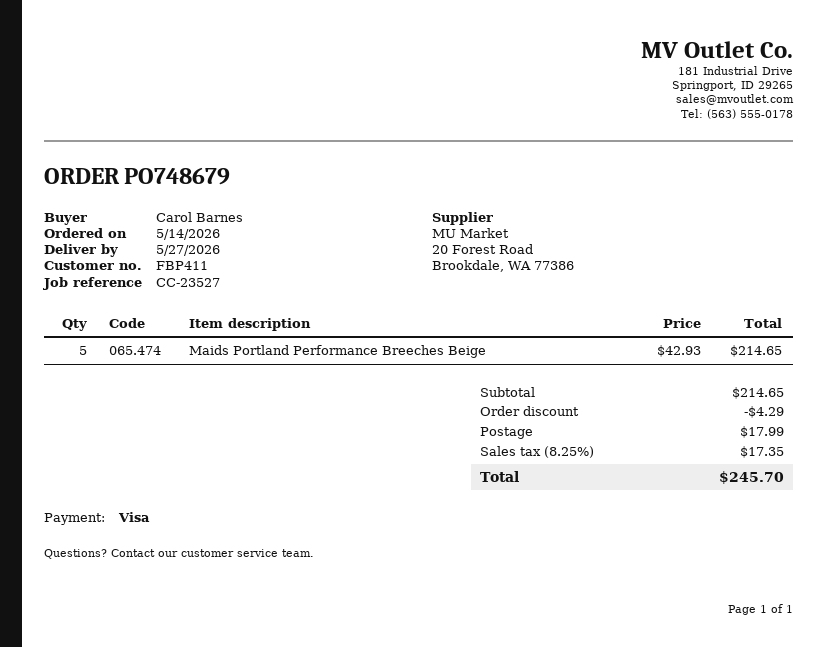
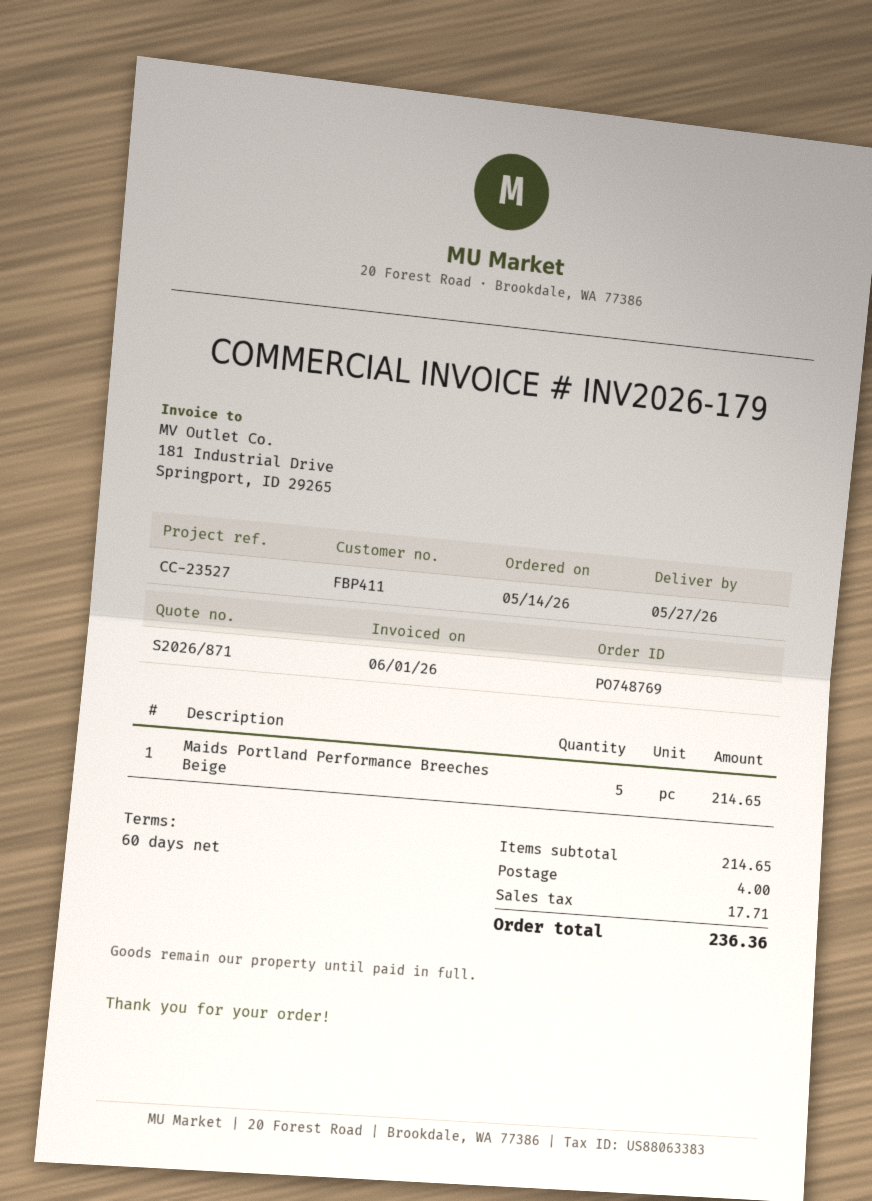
order number: PO748679 -> PO748769
discount: 4.29 -> none
shipping: 17.99 -> 4.00
tax: 17.35 -> 17.71
total: 245.70 -> 236.36

